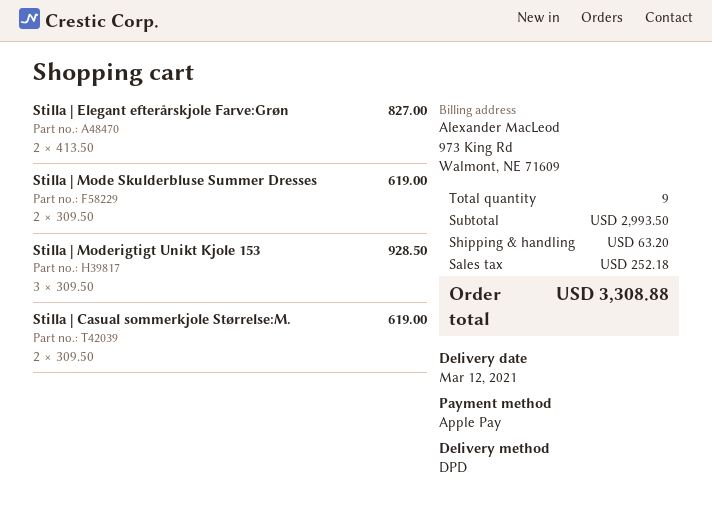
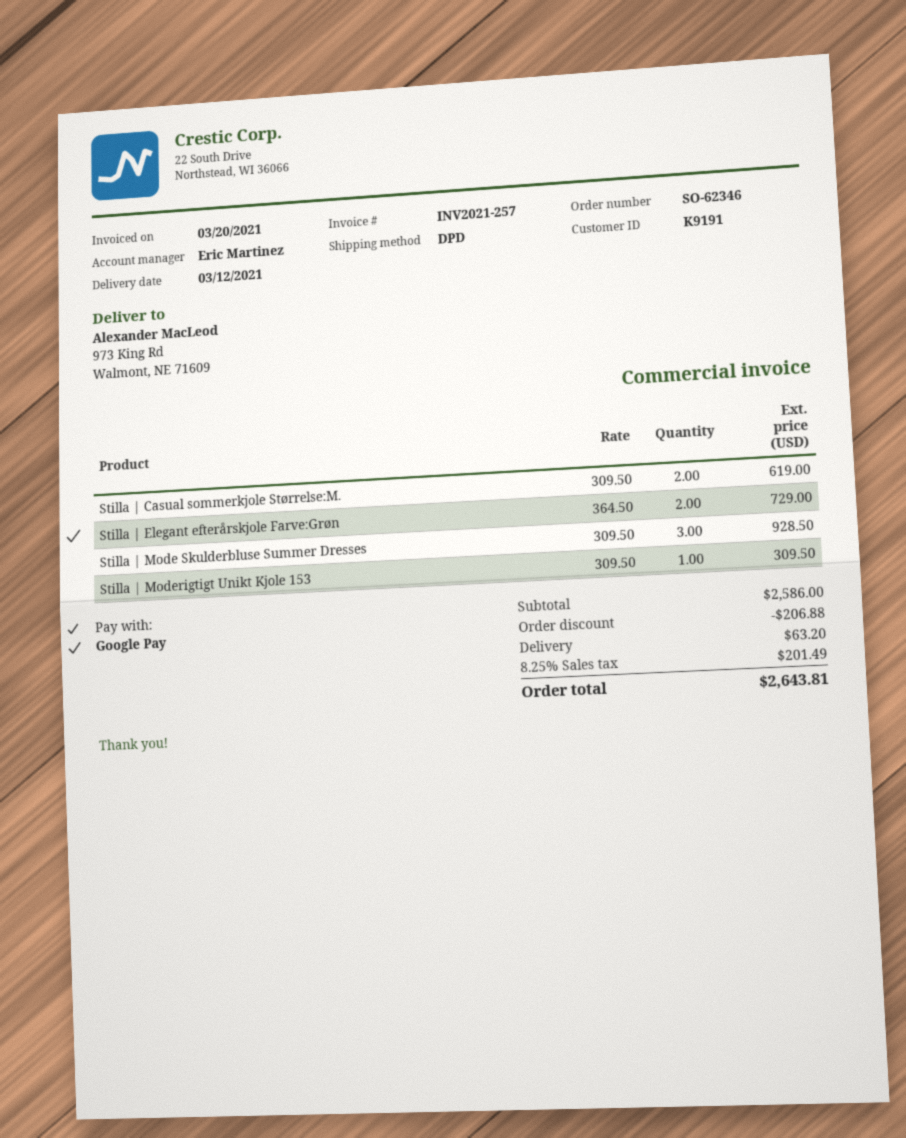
payment method: Apple Pay -> Google Pay
Stilla | Elegant efterårskjole Farve:Grøn: 2 x 413.50 = 827.00 -> 2 x 364.50 = 729.00
Stilla | Mode Skulderbluse Summer Dresses: 2 x 309.50 = 619.00 -> 3 x 309.50 = 928.50
Stilla | Moderigtigt Unikt Kjole 153: 3 x 309.50 = 928.50 -> 1 x 309.50 = 309.50
subtotal: 2993.50 -> 2586.00
discount: none -> 206.88
tax: 252.18 -> 201.49
total: 3308.88 -> 2643.81

